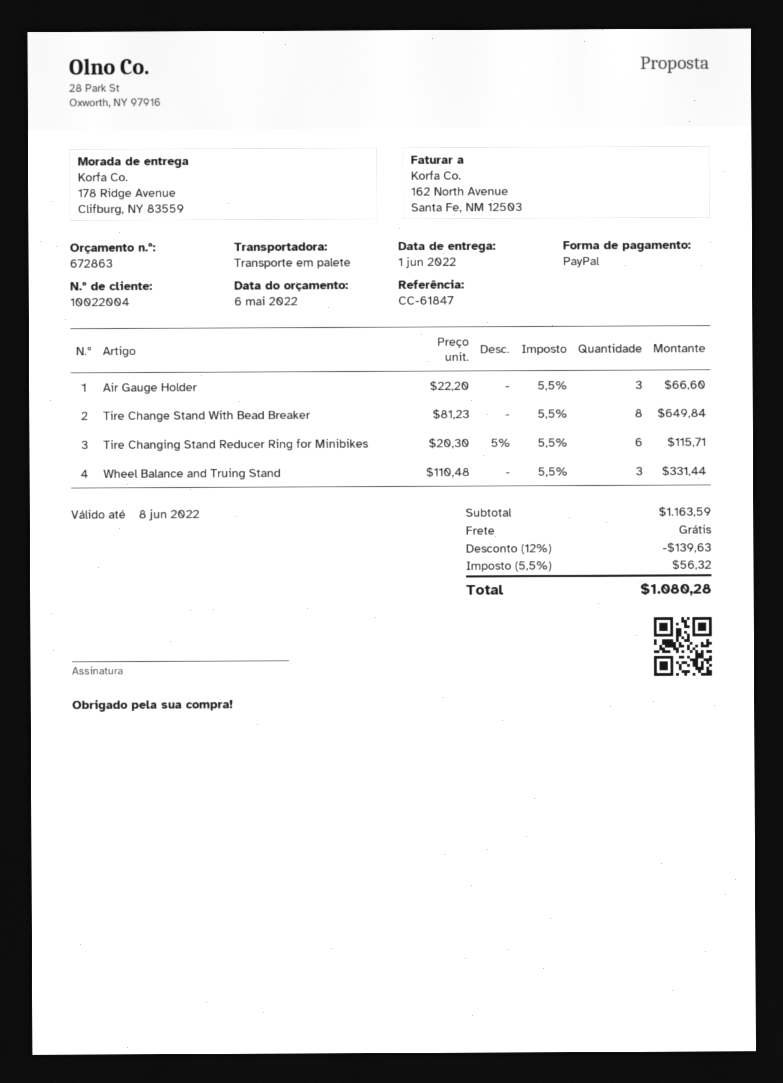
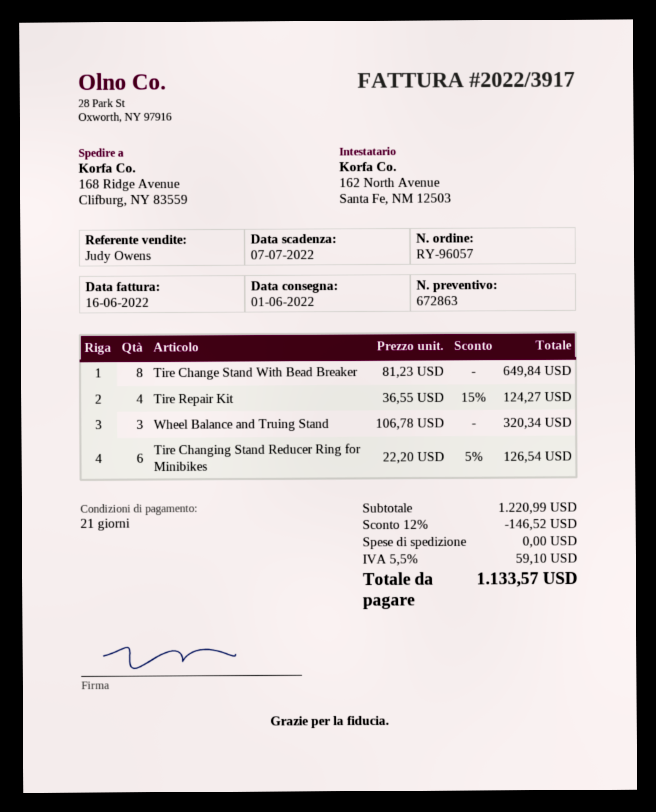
ship to: 178 Ridge Avenue, Clifburg, NY 83559 -> 168 Ridge Avenue, Clifburg, NY 83559
Air Gauge Holder: 3 x 22.20 = 66.60 -> none
Tire Changing Stand Reducer Ring for Minibikes: 6 x 20.30 - 5% = 115.71 -> 6 x 22.20 - 5% = 126.54
Wheel Balance and Truing Stand: 3 x 110.48 = 331.44 -> 3 x 106.78 = 320.34
Tire Repair Kit: none -> 4 x 36.55 - 15% = 124.27
subtotal: 1163.59 -> 1220.99
discount: 12% = 139.63 -> 12% = 146.52
tax: 5.5% = 56.32 -> 5.5% = 59.10
total: 1080.28 -> 1133.57

